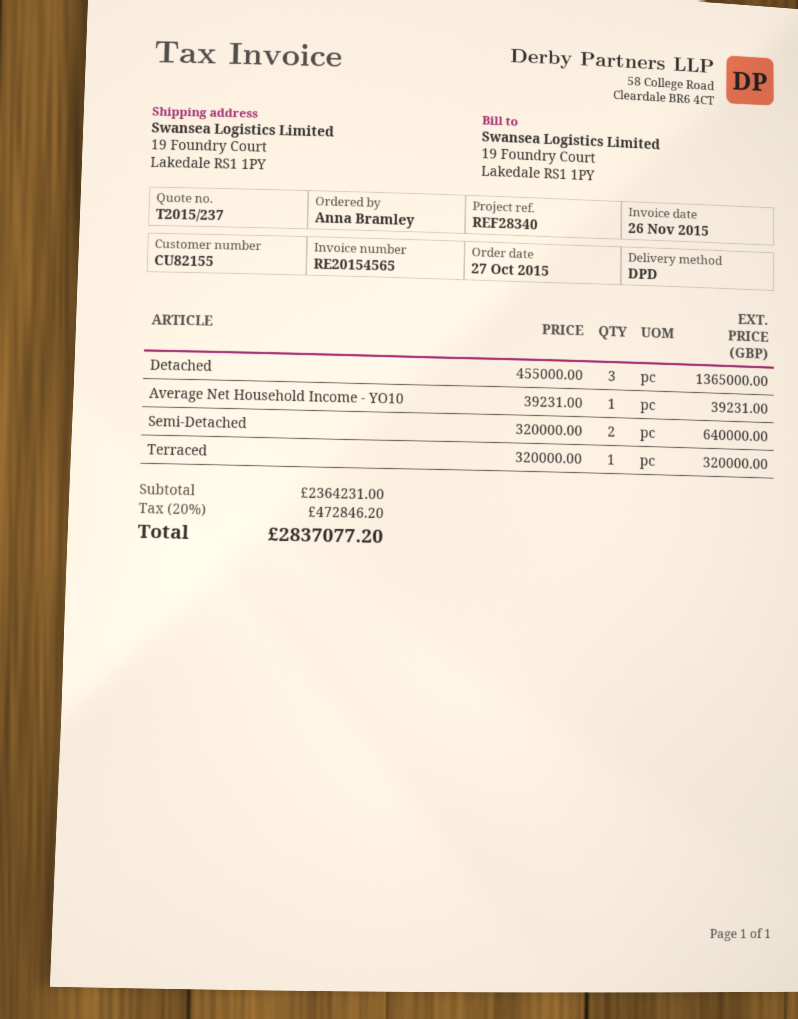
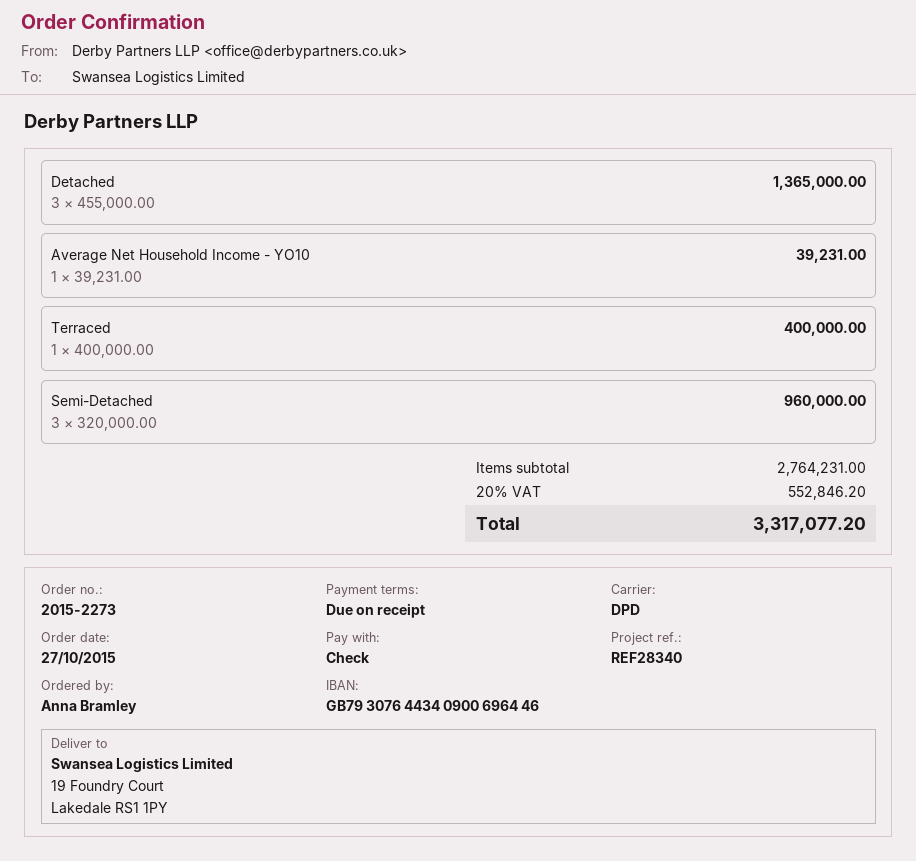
Semi-Detached: 2 x 320000.00 = 640000.00 -> 3 x 320000.00 = 960000.00
Terraced: 1 x 320000.00 = 320000.00 -> 1 x 400000.00 = 400000.00
subtotal: 2364231.00 -> 2764231.00
tax: 20% = 472846.20 -> 20% = 552846.20
total: 2837077.20 -> 3317077.20

